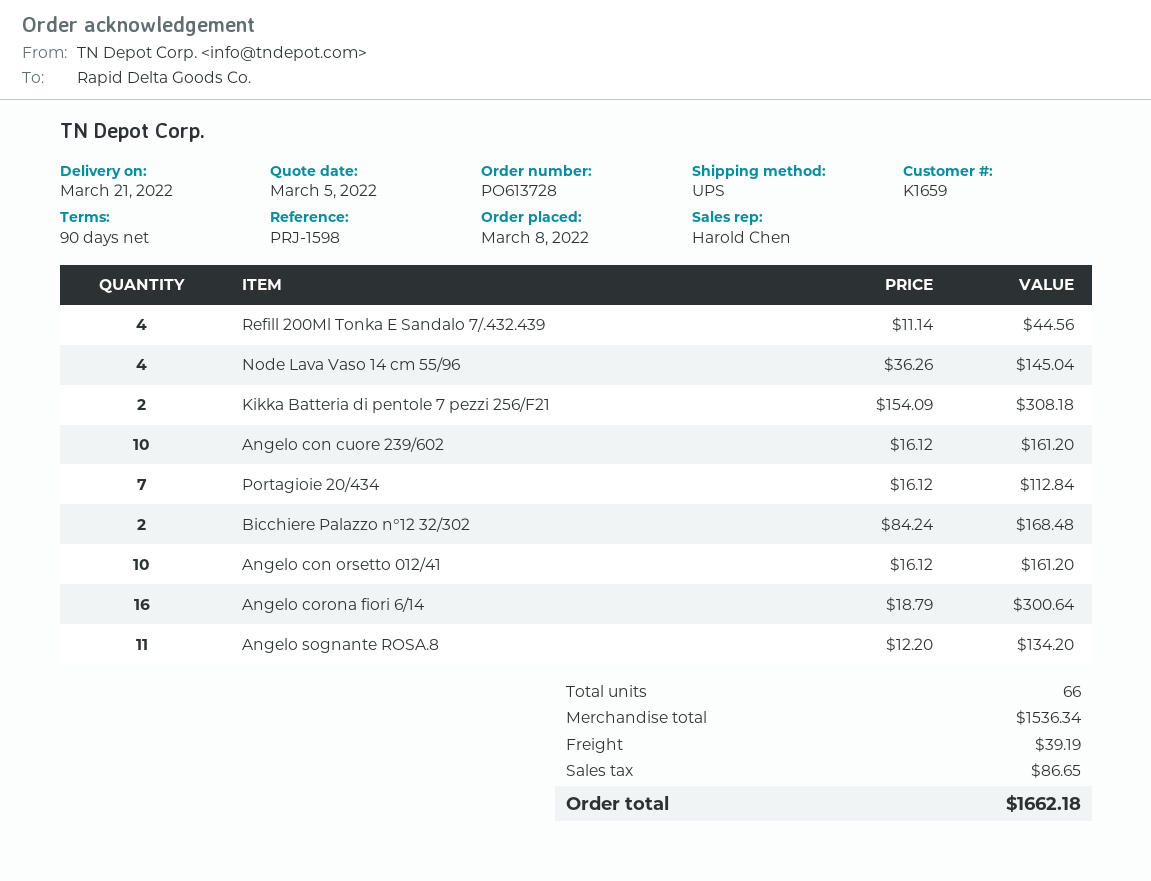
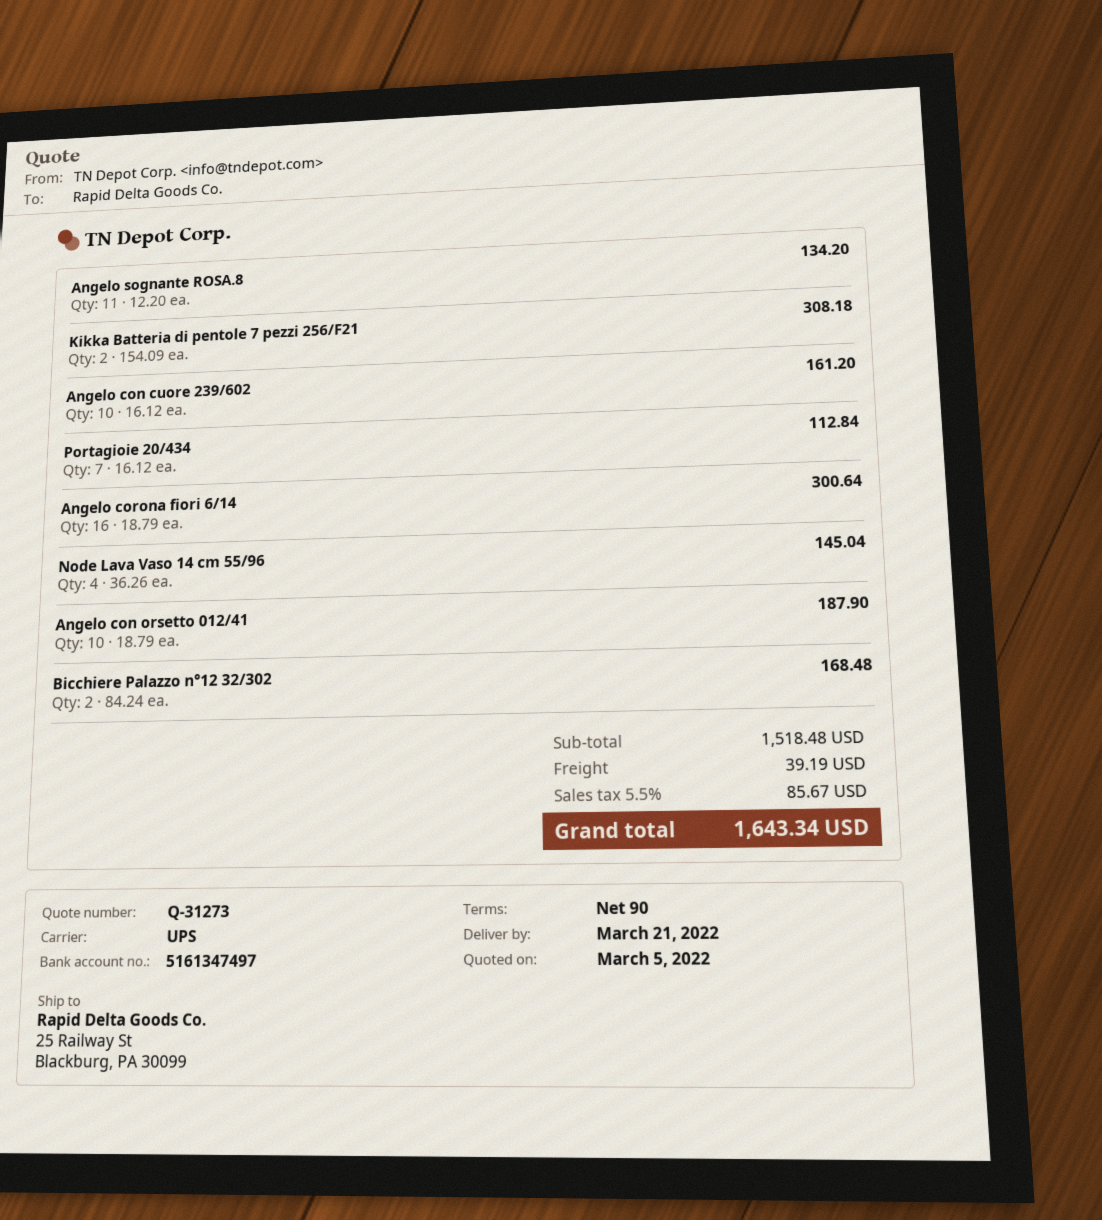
Refill 200Ml Tonka E Sandalo 7/.432.439: 4 x 11.14 = 44.56 -> none
Angelo con orsetto 012/41: 10 x 16.12 = 161.20 -> 10 x 18.79 = 187.90
subtotal: 1536.34 -> 1518.48
tax: 86.65 -> 85.67
total: 1662.18 -> 1643.34

